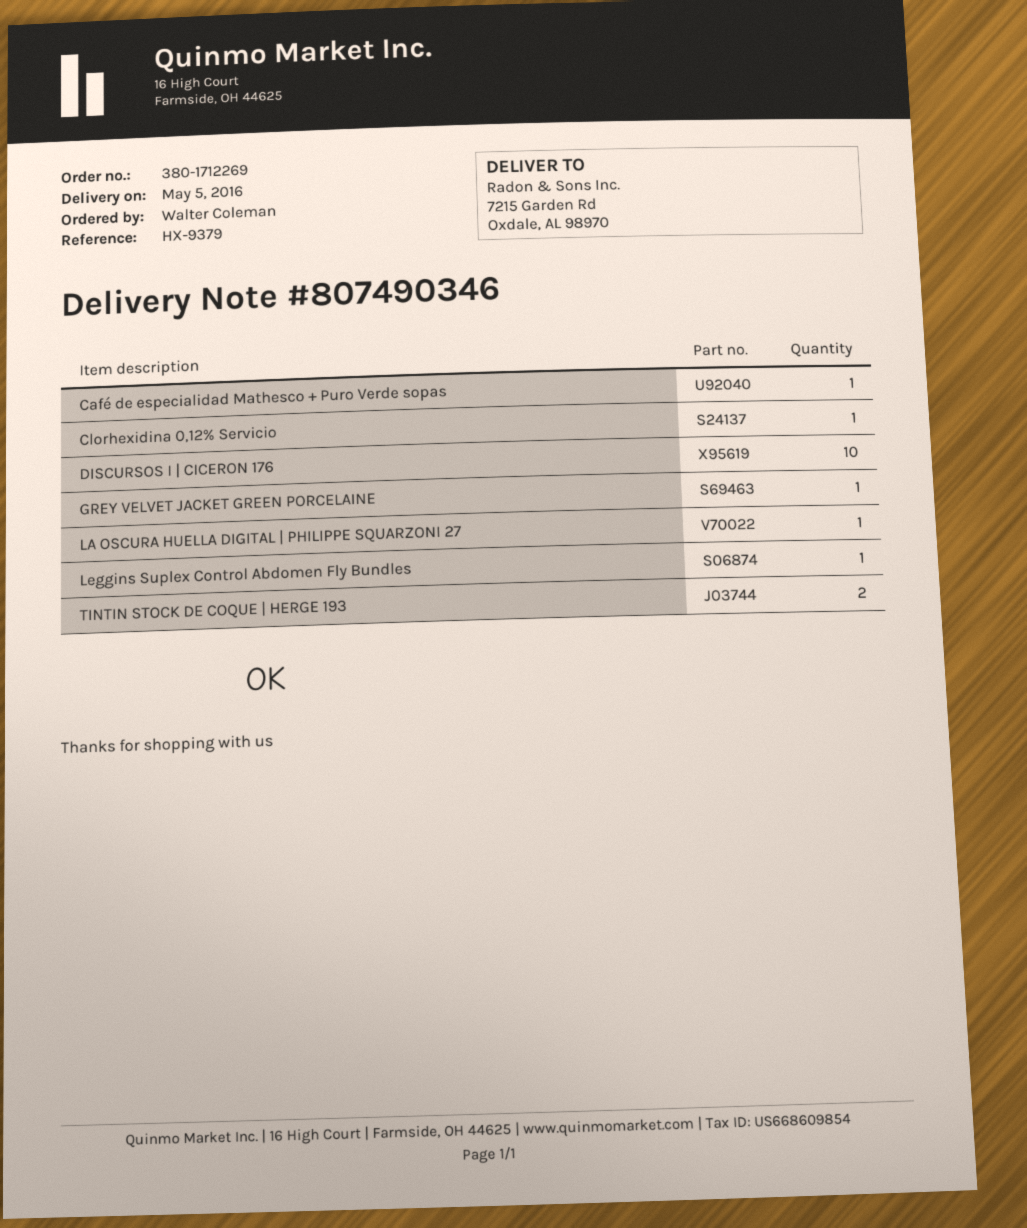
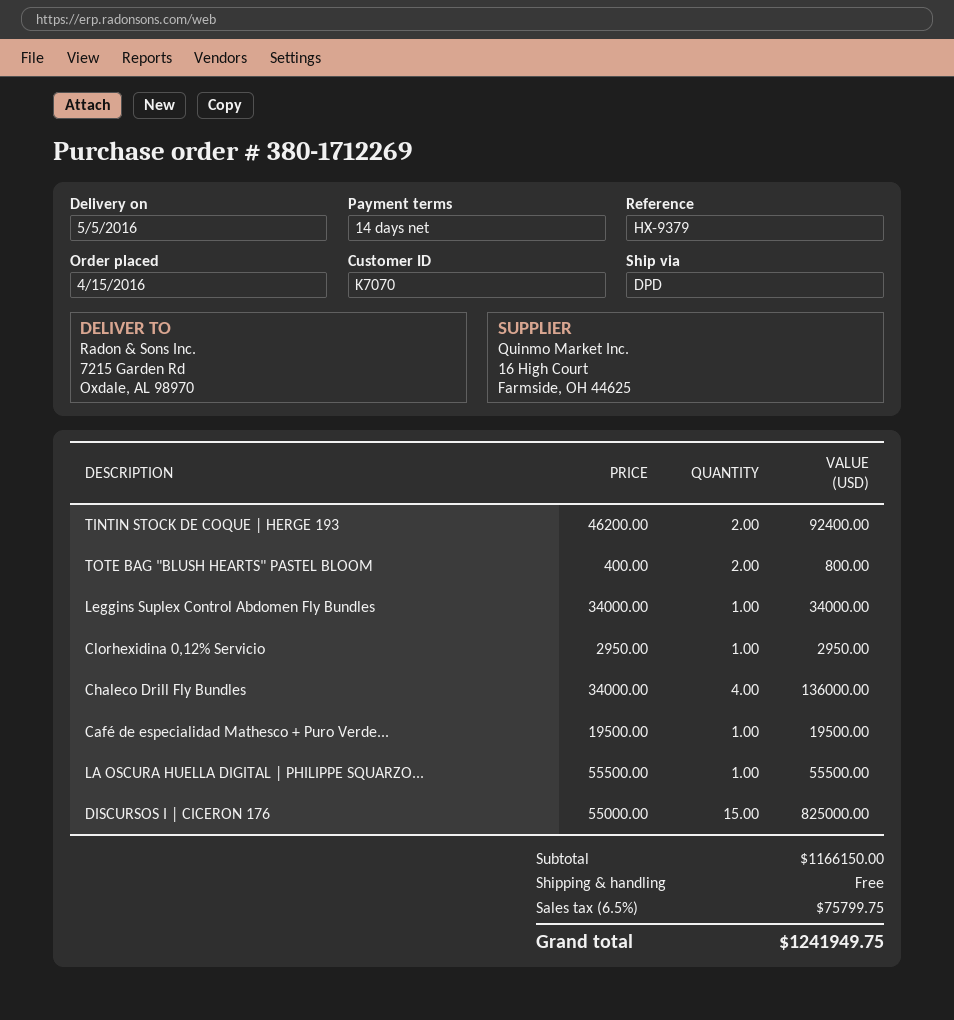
DISCURSOS I | CICERON 176: 10 -> 15
GREY VELVET JACKET GREEN PORCELAINE: 1 -> none
TOTE BAG "BLUSH HEARTS" PASTEL BLOOM: none -> 2
Chaleco Drill Fly Bundles: none -> 4

